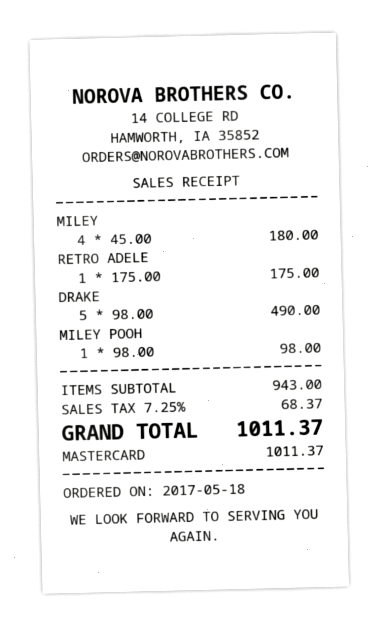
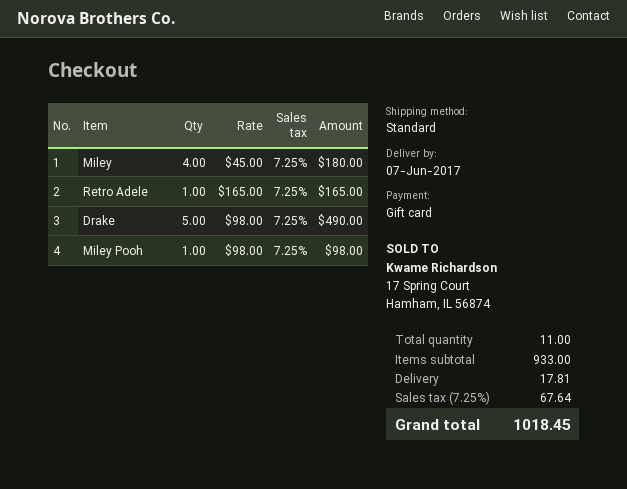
payment method: Mastercard -> gift card
RETRO ADELE: 1 x 175.00 = 175.00 -> 1 x 165.00 = 165.00
subtotal: 943.00 -> 933.00
shipping: none -> 17.81
tax: 7.25% = 68.37 -> 7.25% = 67.64
total: 1011.37 -> 1018.45

